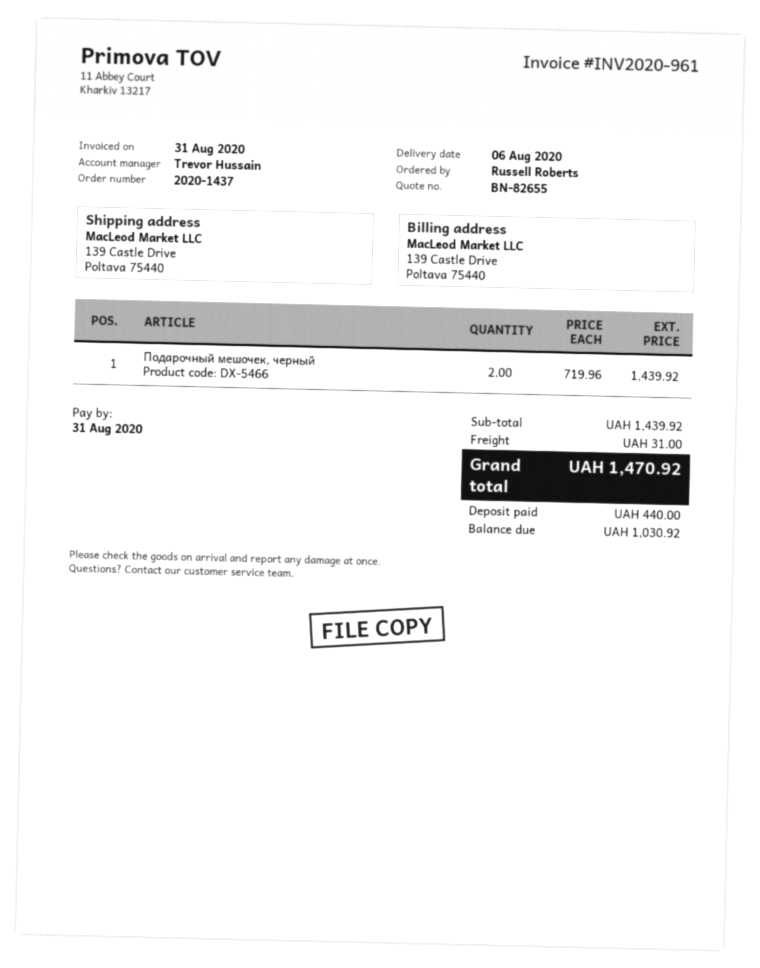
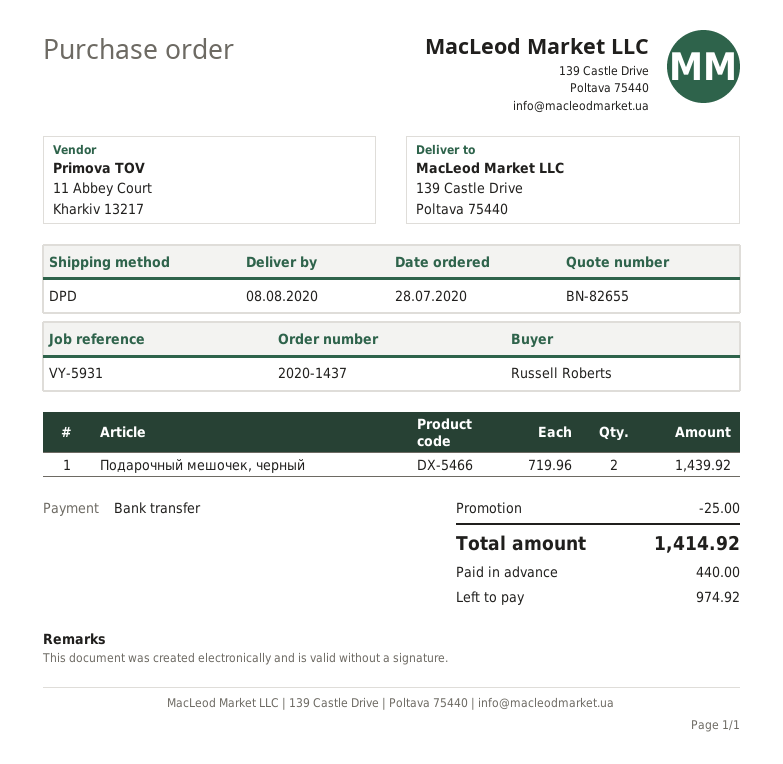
delivery date: 2020-08-06 -> 2020-08-08
discount: none -> 25.00
shipping: 31.00 -> none
total: 1470.92 -> 1414.92
balance: 1030.92 -> 974.92

